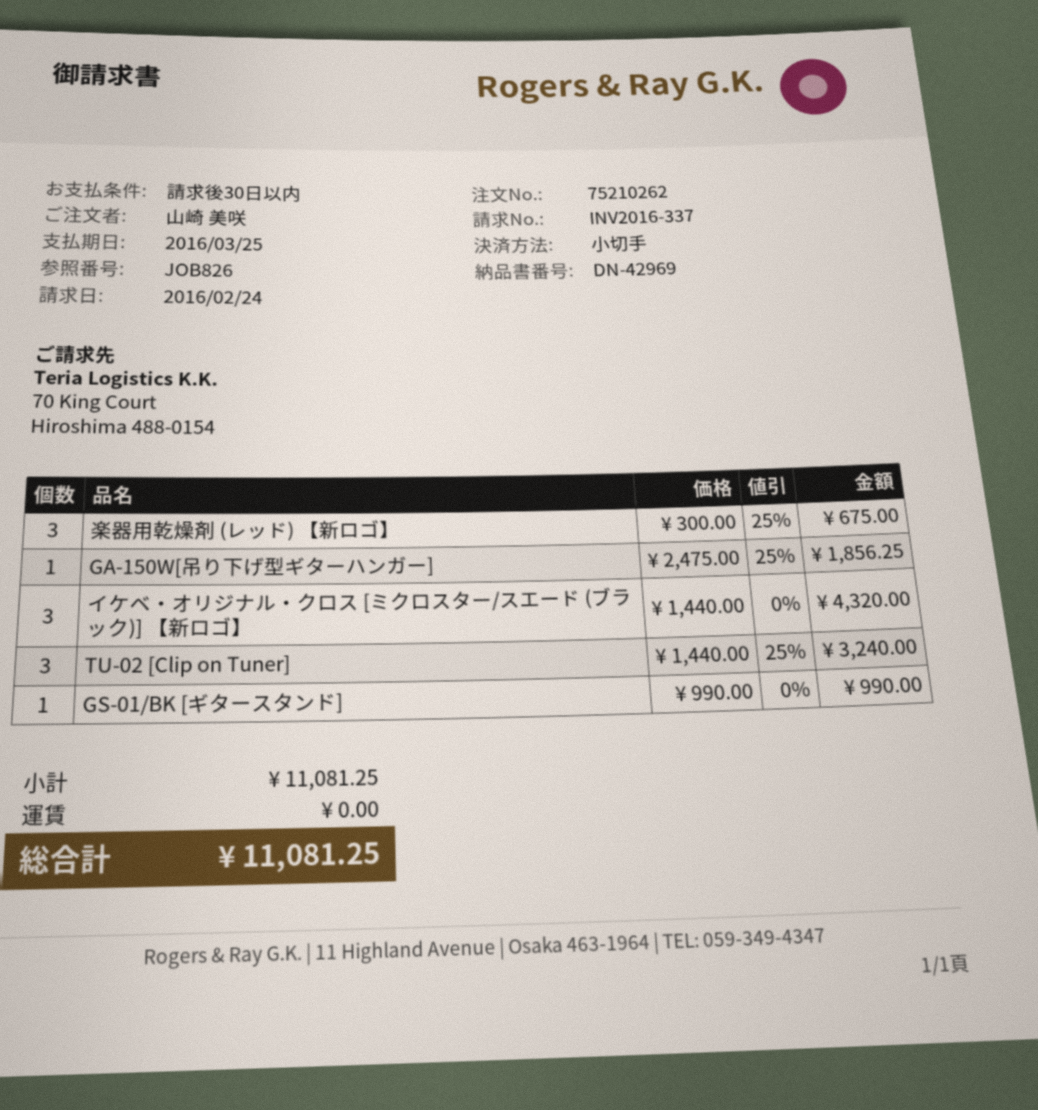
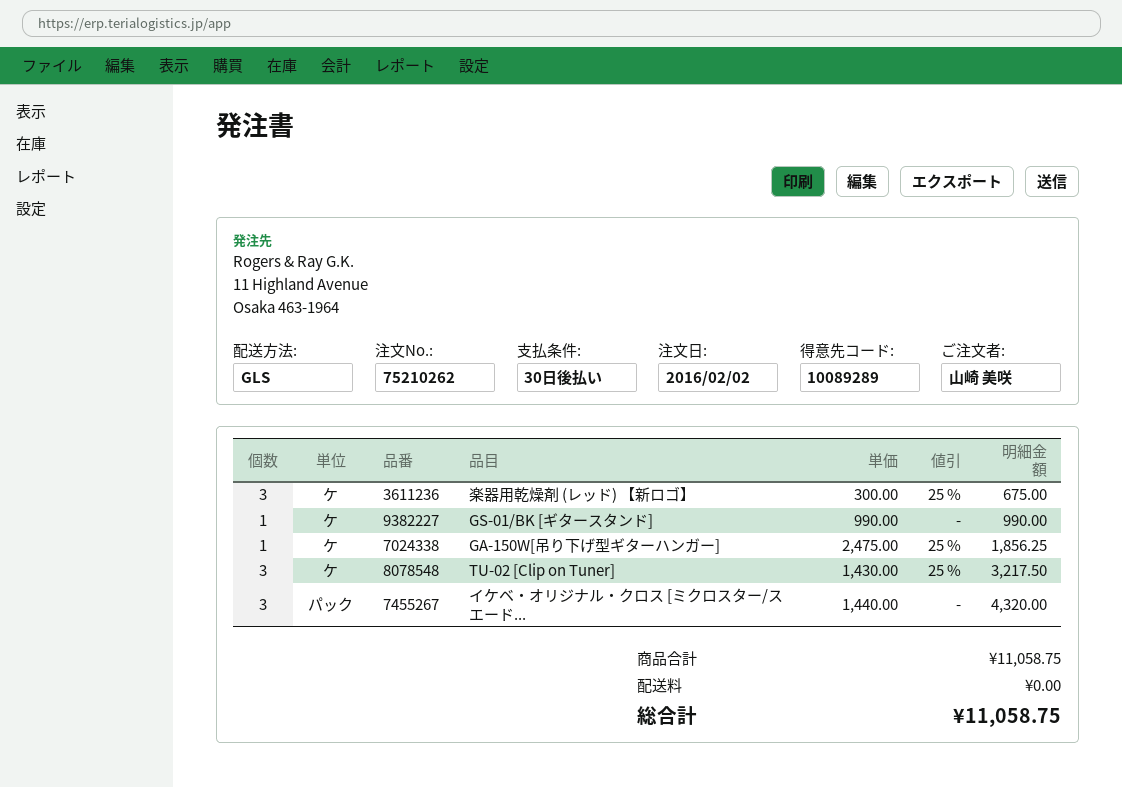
TU-02 [Clip on Tuner]: 3 x 1440.00 - 25% = 3240.00 -> 3 x 1430.00 - 25% = 3217.50
subtotal: 11081.25 -> 11058.75
total: 11081.25 -> 11058.75

